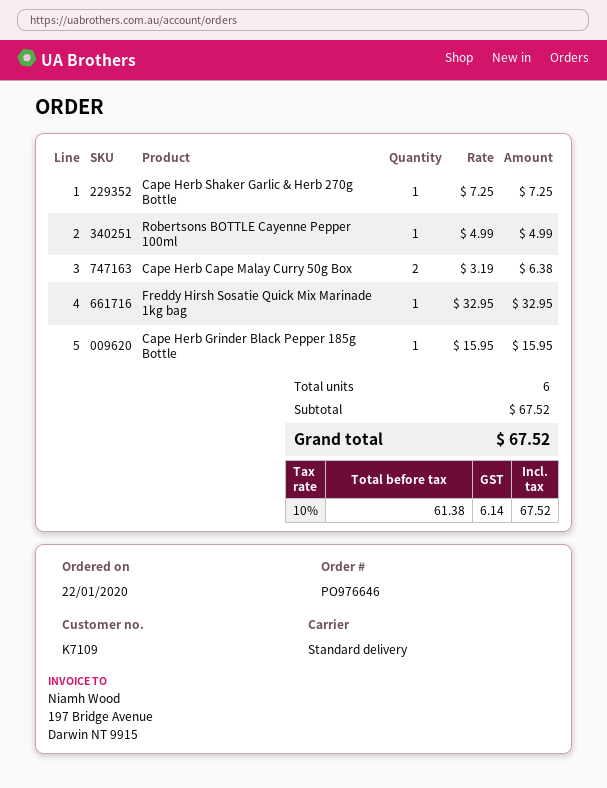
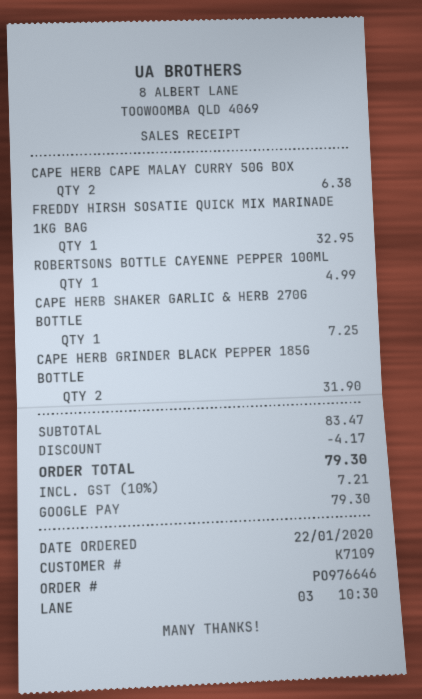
Cape Herb Grinder Black Pepper 185g Bottle: 1 for 15.95 -> 2 for 31.90
subtotal: 67.52 -> 83.47
discount: none -> 4.17
tax: 10% = 6.14 -> 10% = 7.21
total: 67.52 -> 79.30

